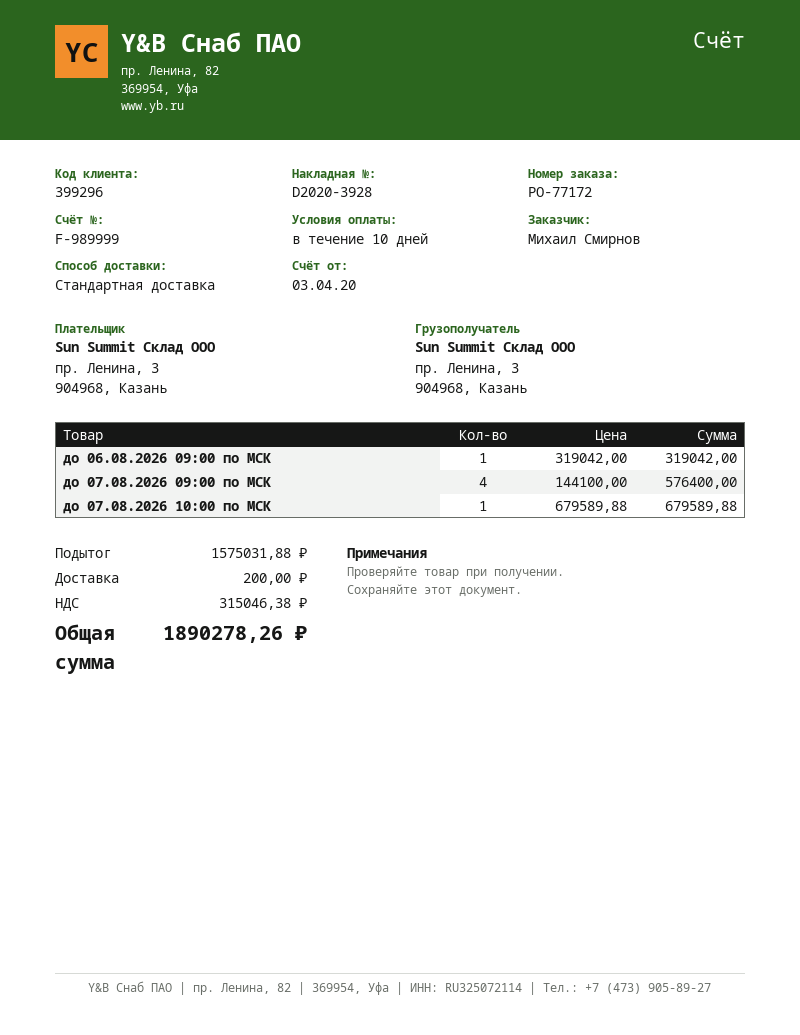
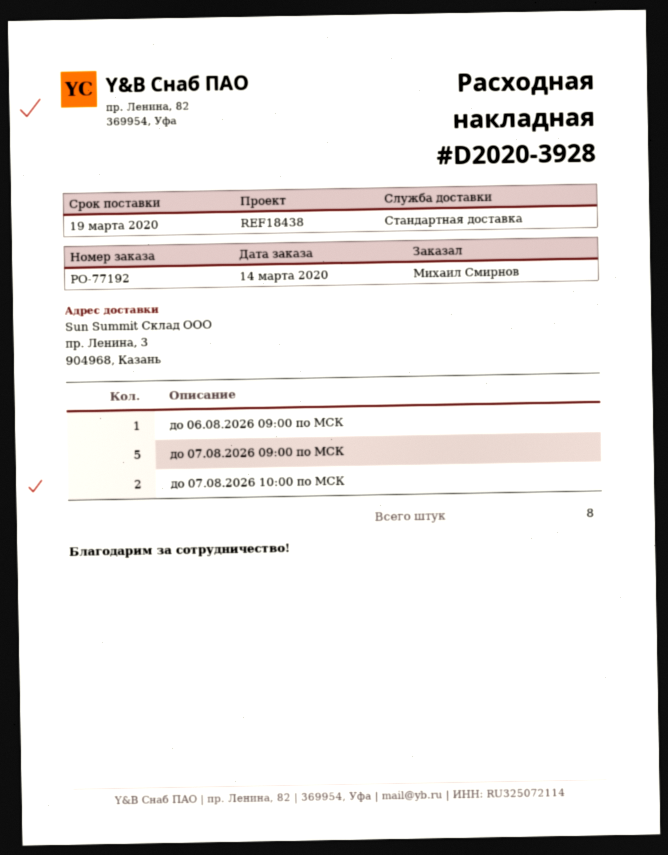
order number: PO-77172 -> PO-77192
до 07.08.2026 09:00 по МСК: 4 -> 5
до 07.08.2026 10:00 по МСК: 1 -> 2

